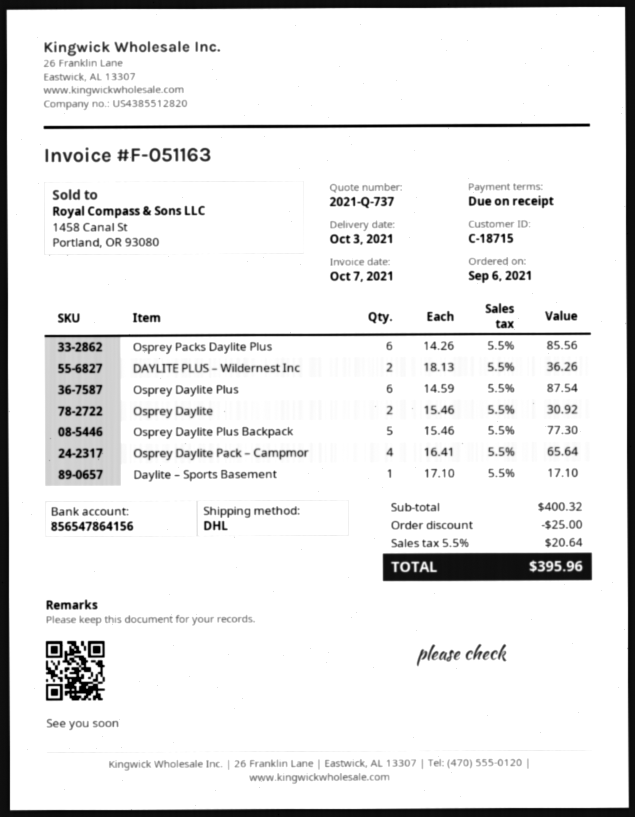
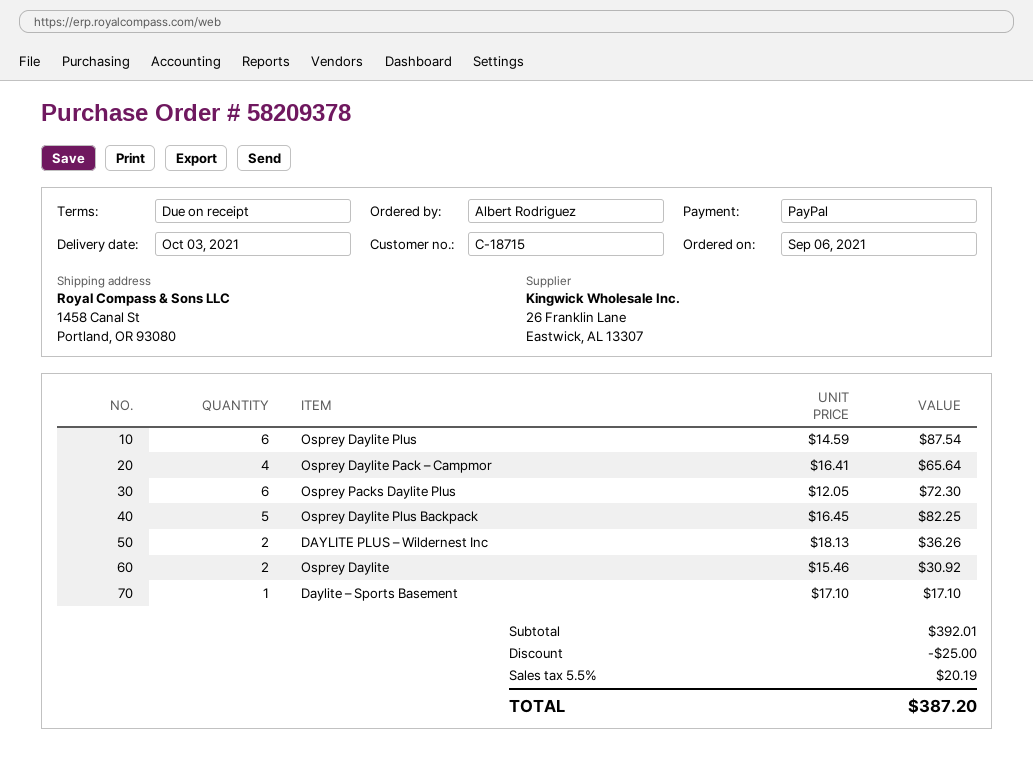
Osprey Packs Daylite Plus: 6 x 14.26 = 85.56 -> 6 x 12.05 = 72.30
Osprey Daylite Plus Backpack: 5 x 15.46 = 77.30 -> 5 x 16.45 = 82.25
subtotal: 400.32 -> 392.01
tax: 5.5% = 20.64 -> 5.5% = 20.19
total: 395.96 -> 387.20

